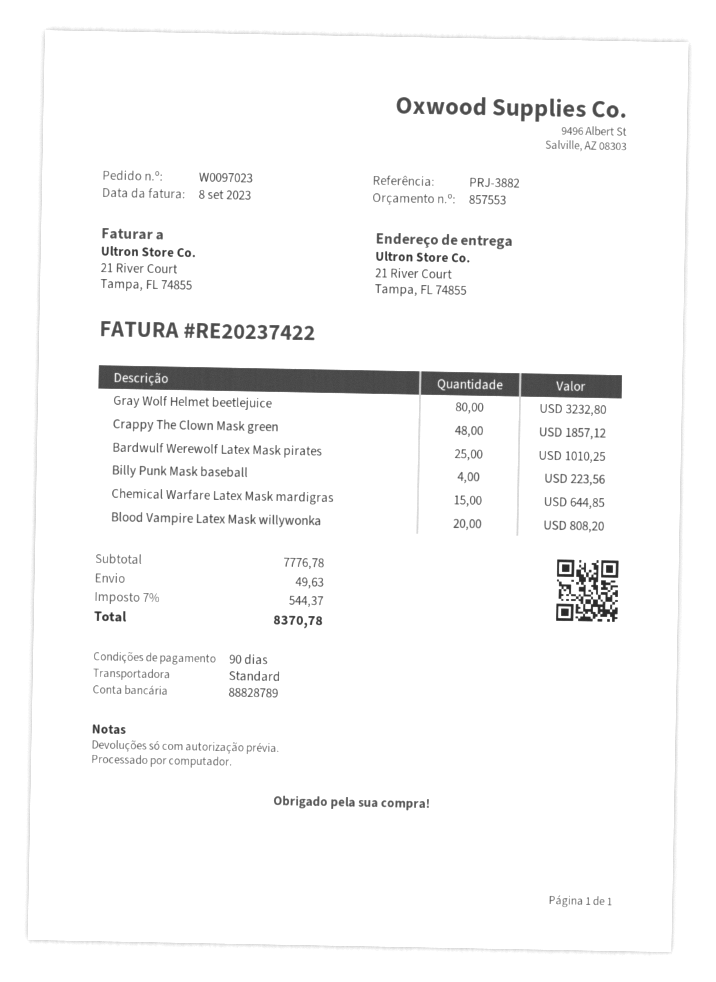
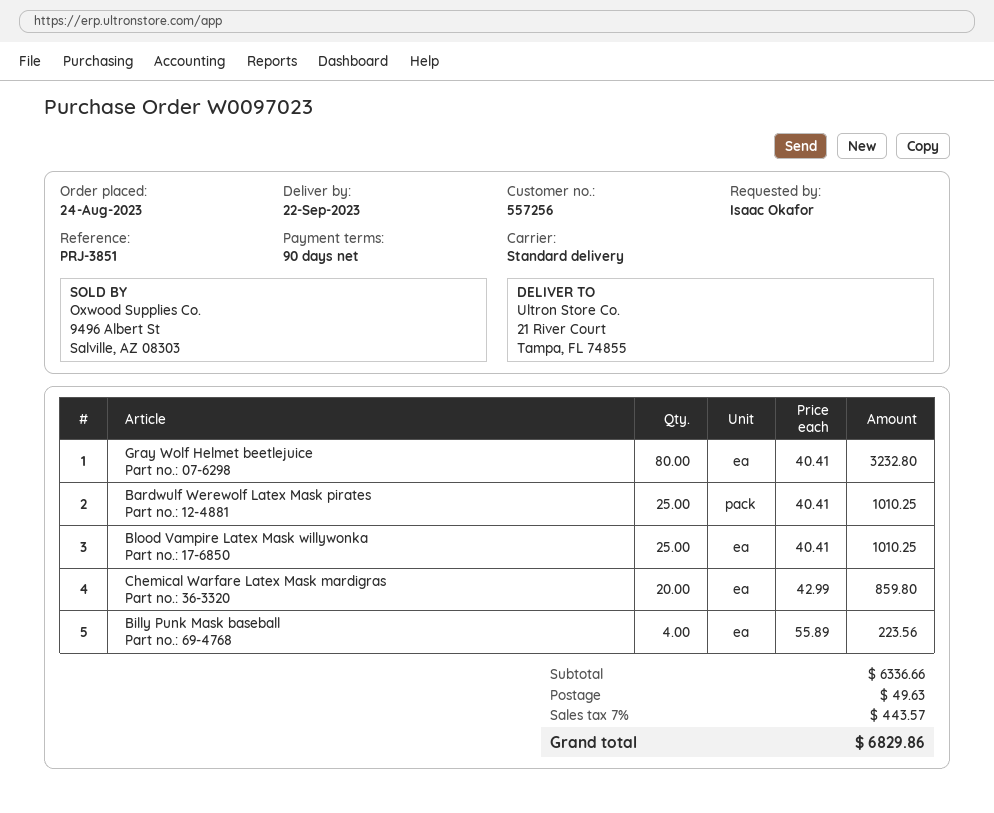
reference: PRJ-3882 -> PRJ-3851
Crappy The Clown Mask green: 48 for 1857.12 -> none
Chemical Warfare Latex Mask mardigras: 15 for 644.85 -> 20 for 859.80
Blood Vampire Latex Mask willywonka: 20 for 808.20 -> 25 for 1010.25
subtotal: 7776.78 -> 6336.66
tax: 7% = 544.37 -> 7% = 443.57
total: 8370.78 -> 6829.86

